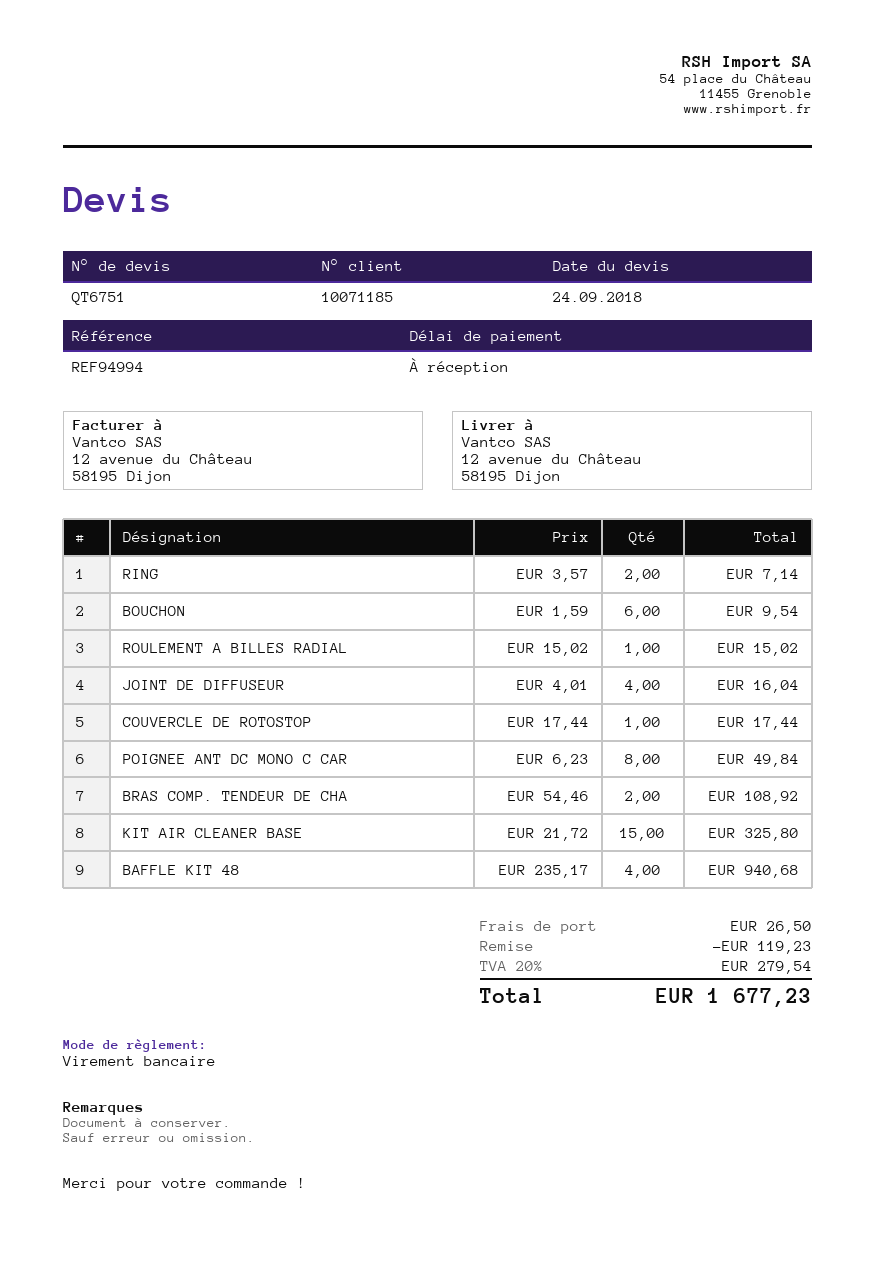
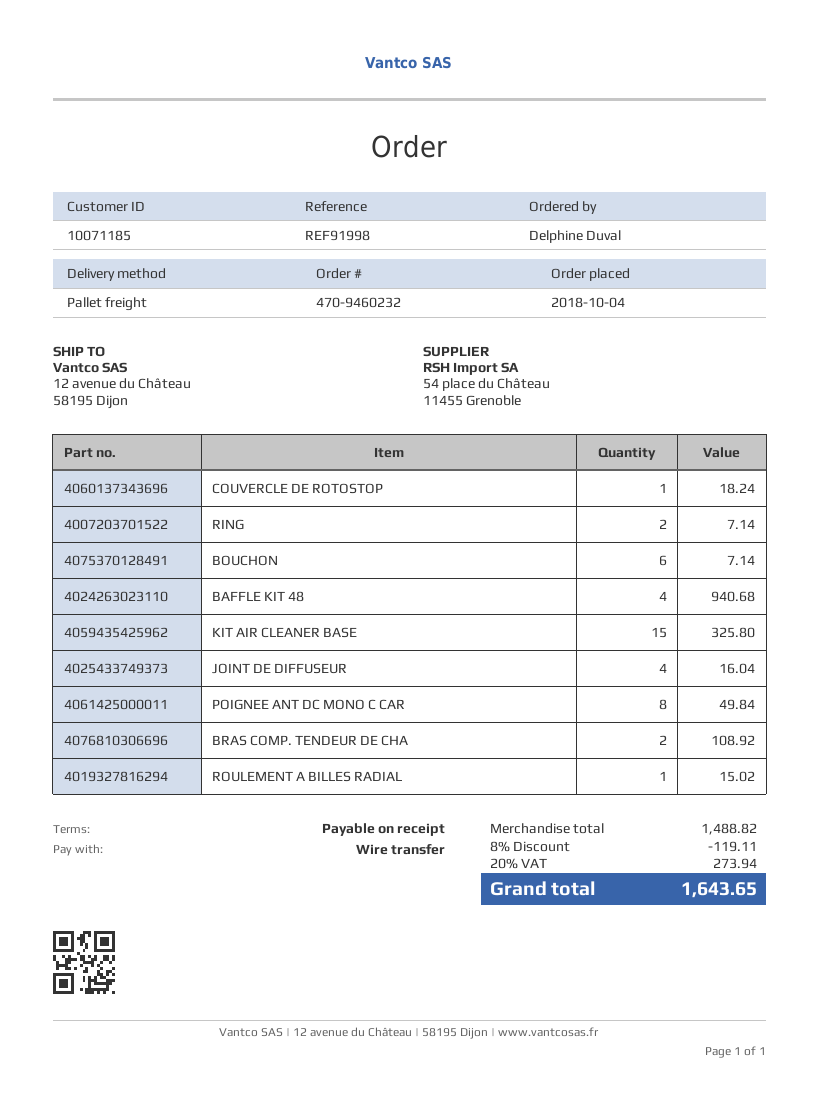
reference: REF94994 -> REF91998
BOUCHON: 6 for 9.54 -> 6 for 7.14
COUVERCLE DE ROTOSTOP: 1 for 17.44 -> 1 for 18.24
discount: 119.23 -> 119.11
shipping: 26.50 -> none
tax: 20% = 279.54 -> 20% = 273.94
total: 1677.23 -> 1643.65

